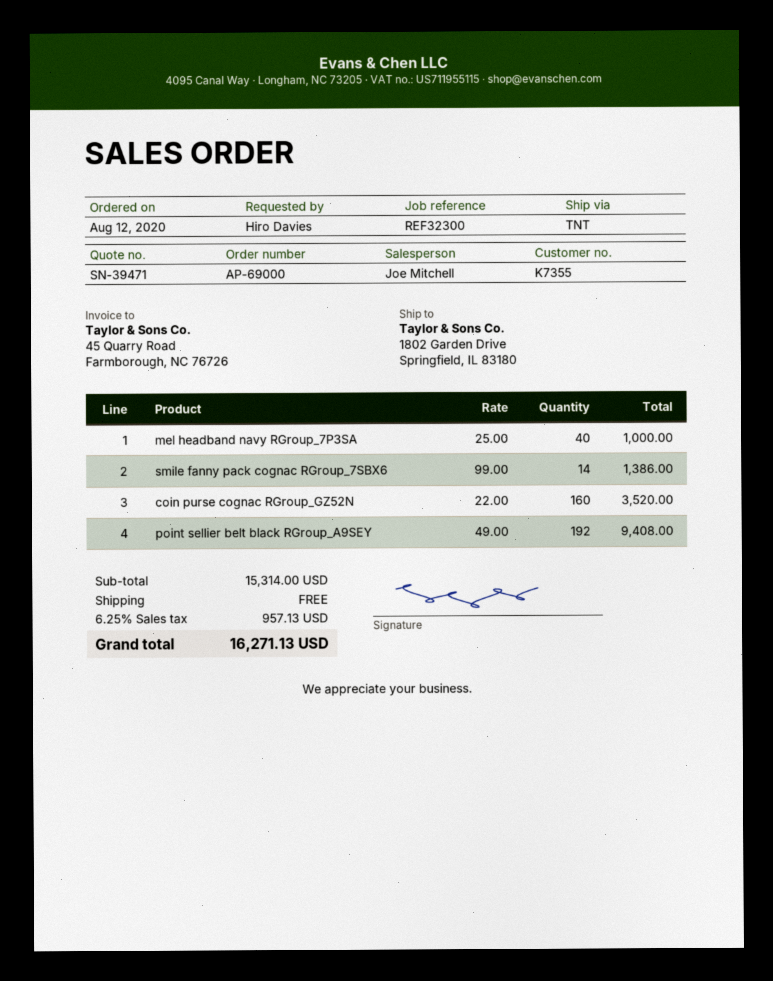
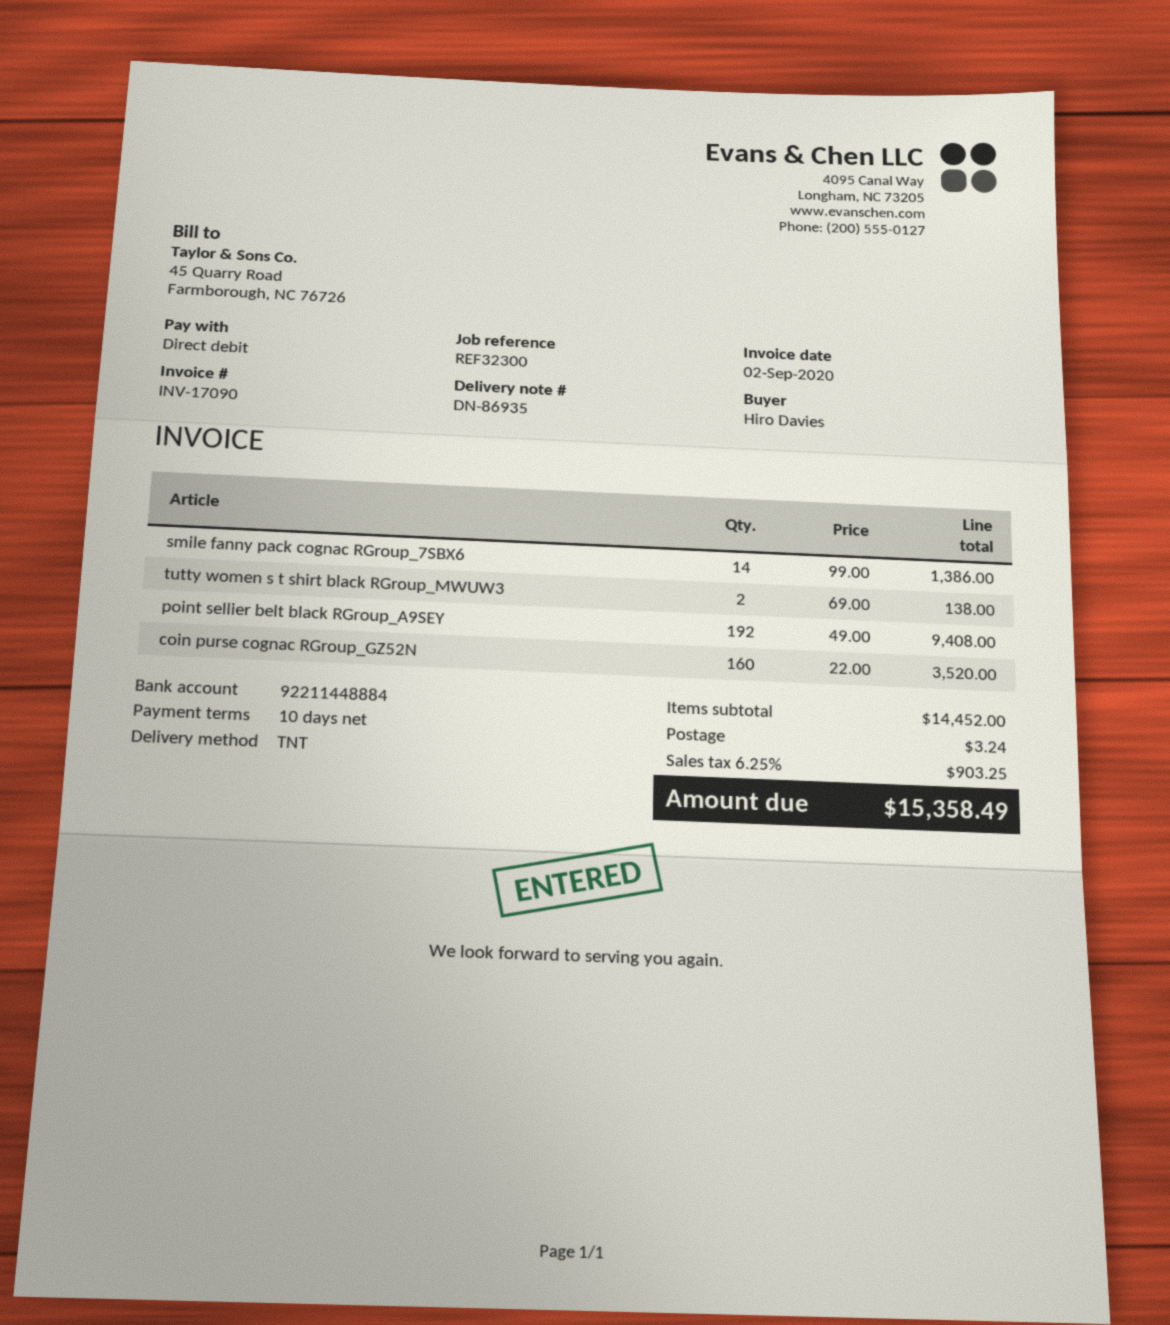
mel headband navy RGroup_7P3SA: 40 x 25.00 = 1000.00 -> none
tutty women s t shirt black RGroup_MWUW3: none -> 2 x 69.00 = 138.00
subtotal: 15314.00 -> 14452.00
shipping: 0.00 -> 3.24
tax: 6.25% = 957.13 -> 6.25% = 903.25
total: 16271.13 -> 15358.49

